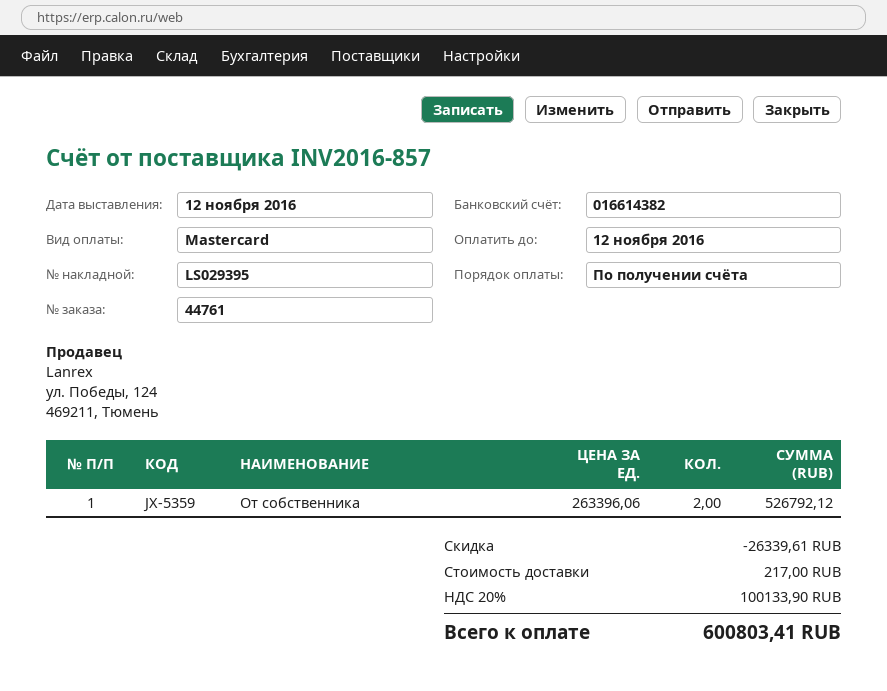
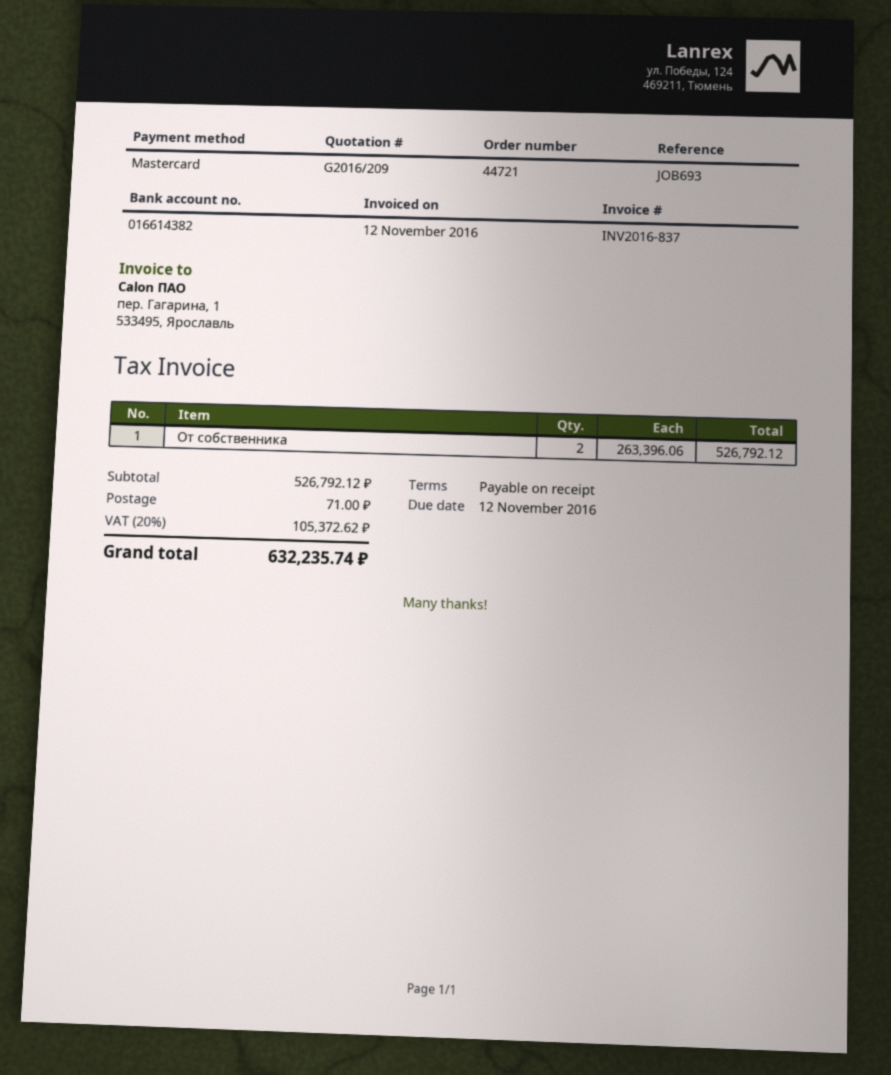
order number: 44761 -> 44721
invoice number: INV2016-857 -> INV2016-837
discount: 26339.61 -> none
shipping: 217.00 -> 71.00
tax: 20% = 100133.90 -> 20% = 105372.62
total: 600803.41 -> 632235.74

